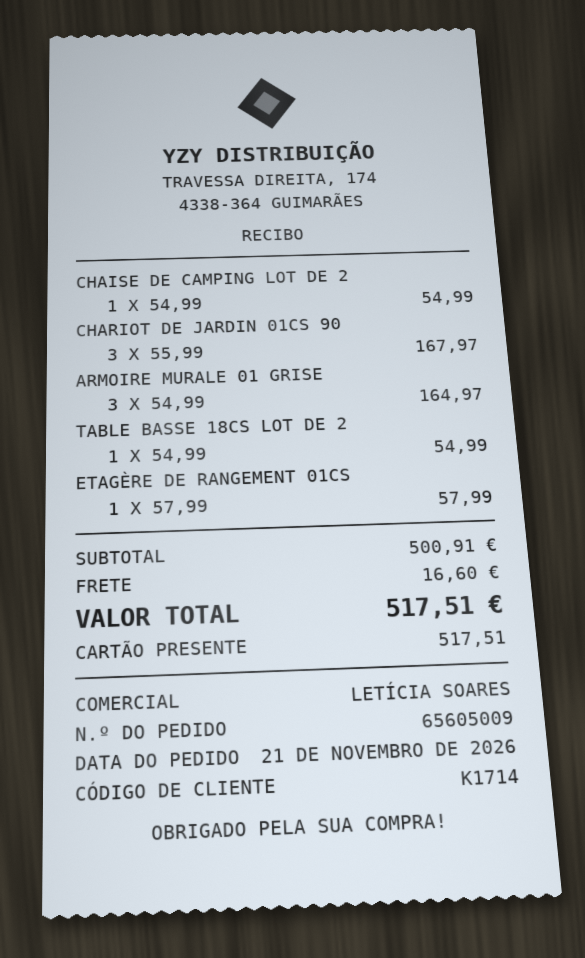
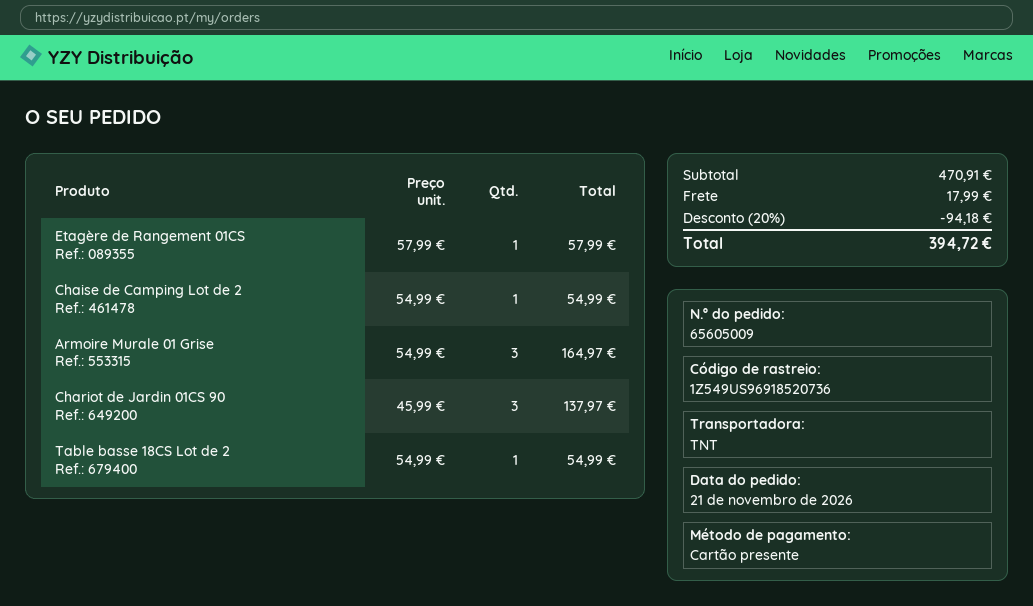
CHARIOT DE JARDIN 01CS 90: 3 x 55.99 = 167.97 -> 3 x 45.99 = 137.97
subtotal: 500.91 -> 470.91
discount: none -> 20% = 94.18
shipping: 16.60 -> 17.99
total: 517.51 -> 394.72

